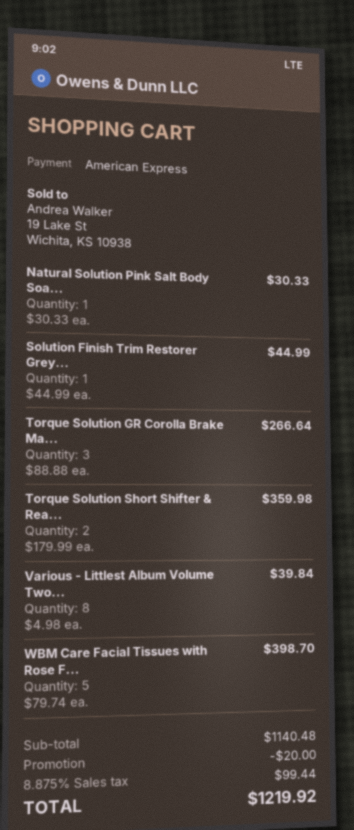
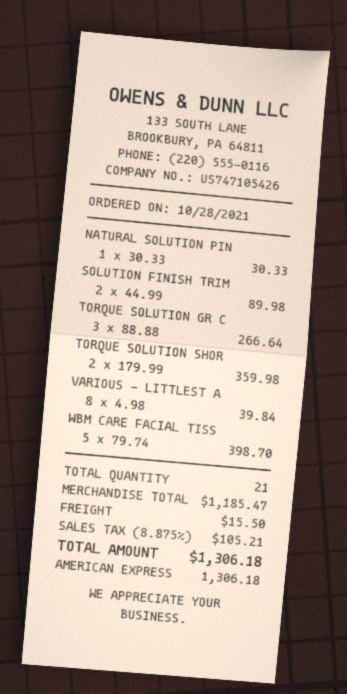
Solution Finish Trim Restorer Grey...: 1 x 44.99 = 44.99 -> 2 x 44.99 = 89.98
subtotal: 1140.48 -> 1185.47
discount: 20.00 -> none
shipping: none -> 15.50
tax: 8.875% = 99.44 -> 8.875% = 105.21
total: 1219.92 -> 1306.18

